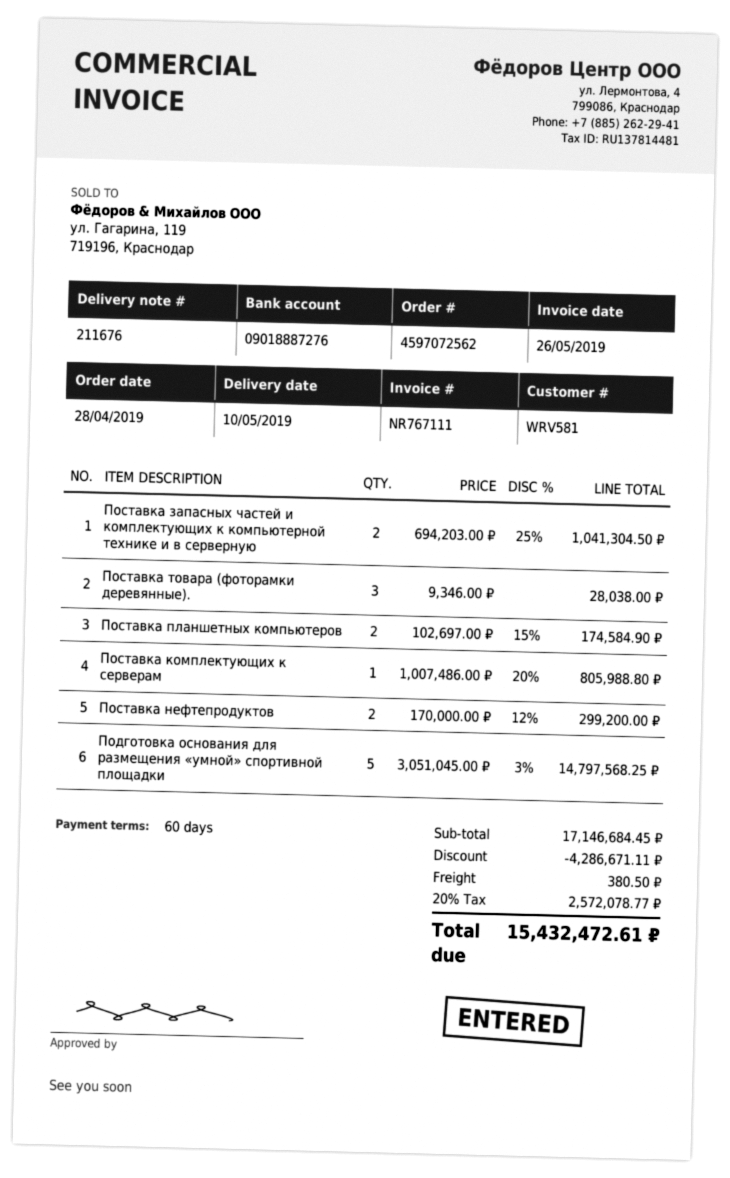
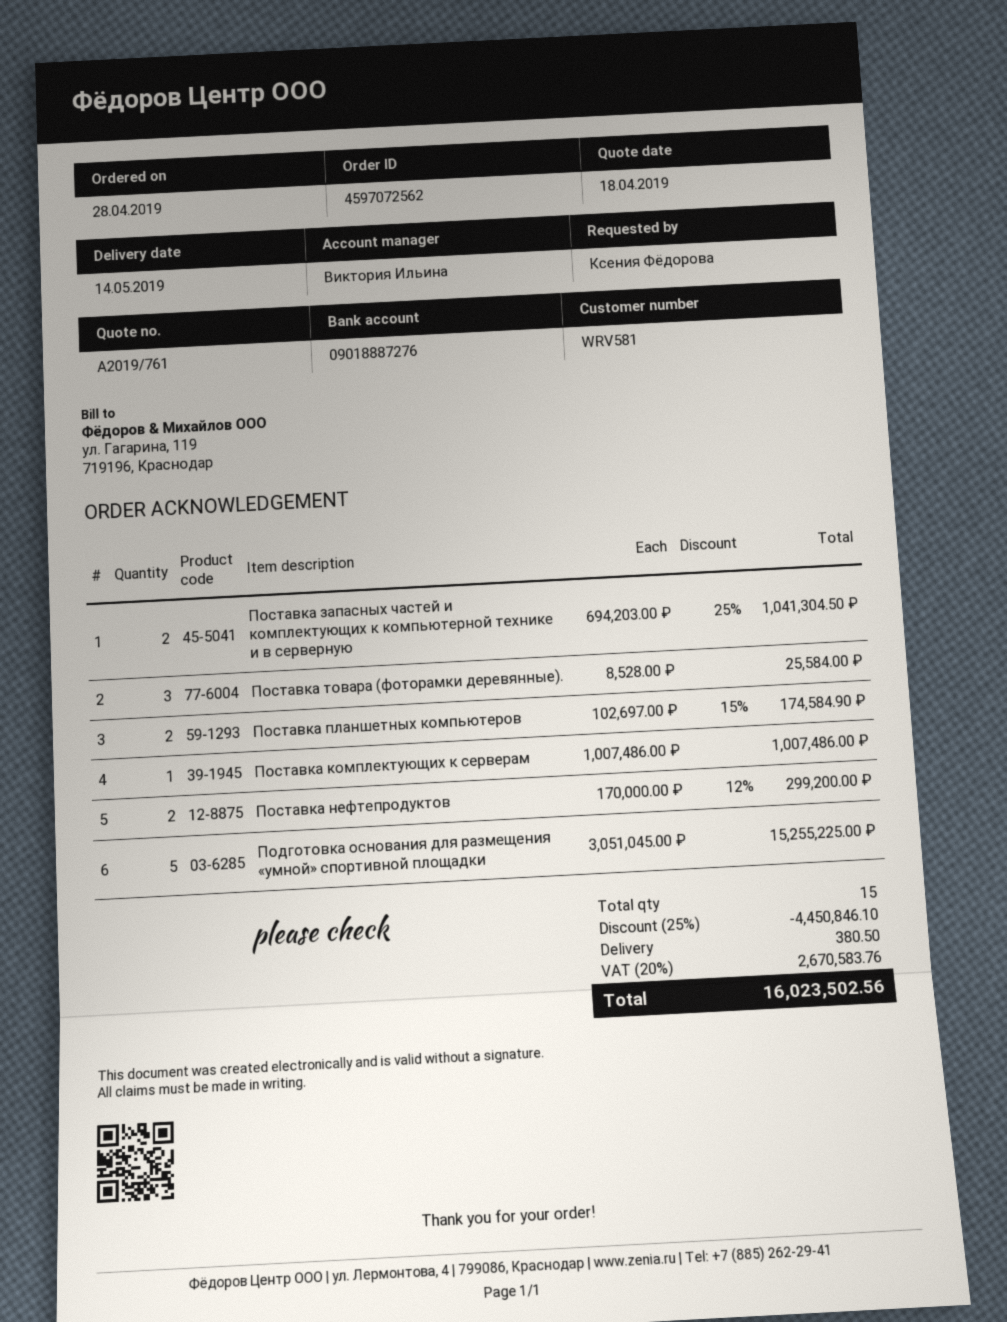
delivery date: 2019-05-10 -> 2019-05-14
Поставка товара (фоторамки деревянные).: 3 x 9346.00 = 28038.00 -> 3 x 8528.00 = 25584.00
Поставка комплектующих к серверам: 1 x 1007486.00 - 20% = 805988.80 -> 1 x 1007486.00 = 1007486.00
Подготовка основания для размещения «умной» спортивной площадки: 5 x 3051045.00 - 3% = 14797568.25 -> 5 x 3051045.00 = 15255225.00
discount: 4286671.11 -> 4450846.10
tax: 20% = 2572078.77 -> 20% = 2670583.76
total: 15432472.61 -> 16023502.56

